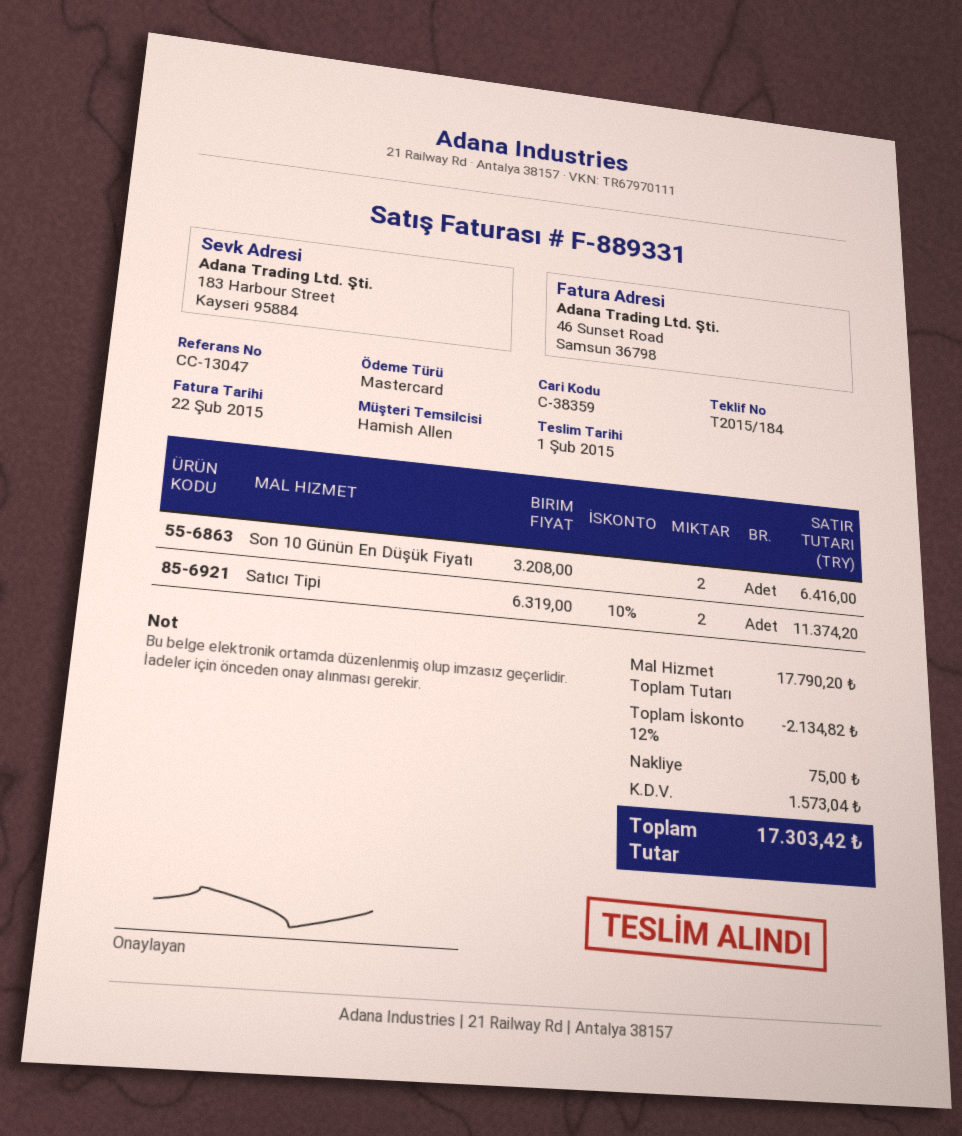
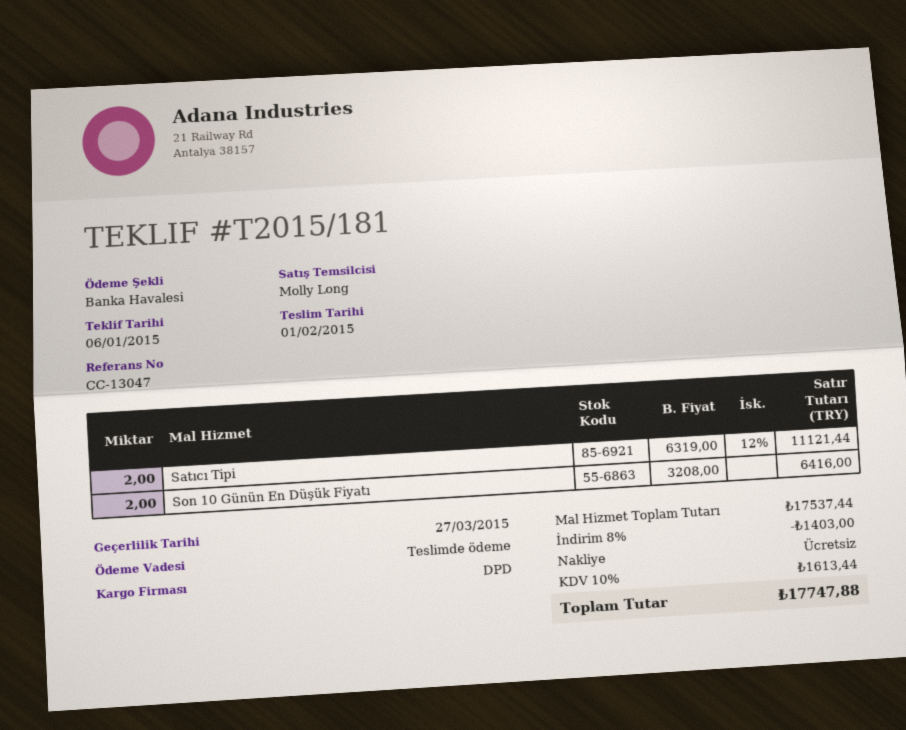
quote number: T2015/184 -> T2015/181
sales rep: Hamish Allen -> Molly Long
payment method: Mastercard -> bank transfer
Satıcı Tipi: 2 x 6319.00 - 10% = 11374.20 -> 2 x 6319.00 - 12% = 11121.44
subtotal: 17790.20 -> 17537.44
discount: 12% = 2134.82 -> 8% = 1403.00
shipping: 75.00 -> 0.00
tax: 1573.04 -> 1613.44
total: 17303.42 -> 17747.88

